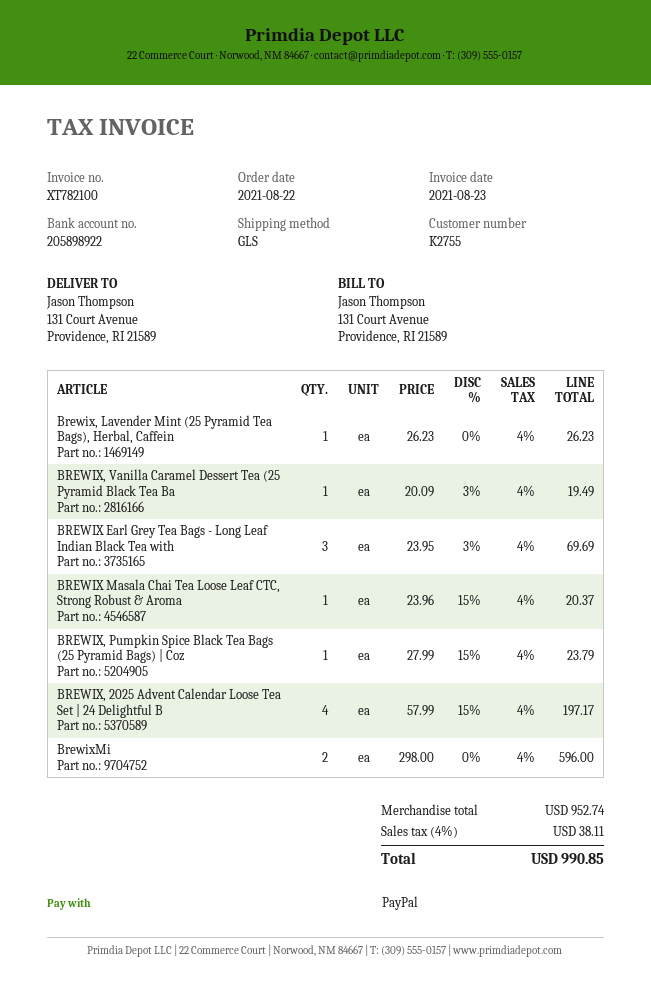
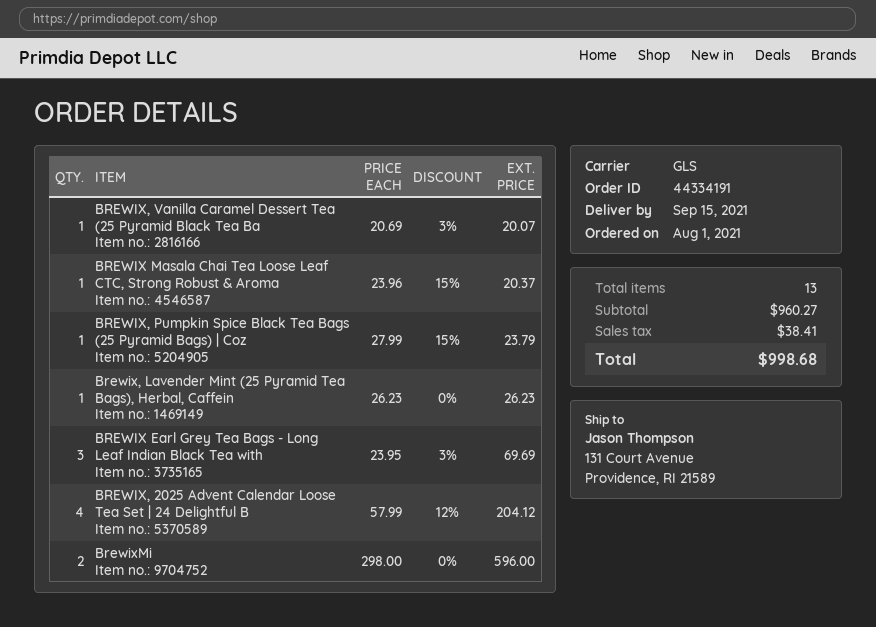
order date: 2021-08-22 -> 2021-08-01
BREWIX, Vanilla Caramel Dessert Tea (25 Pyramid Black Tea Ba: 1 x 20.09 - 3% = 19.49 -> 1 x 20.69 - 3% = 20.07
BREWIX, 2025 Advent Calendar Loose Tea Set | 24 Delightful B: 4 x 57.99 - 15% = 197.17 -> 4 x 57.99 - 12% = 204.12
subtotal: 952.74 -> 960.27
tax: 38.11 -> 38.41
total: 990.85 -> 998.68

